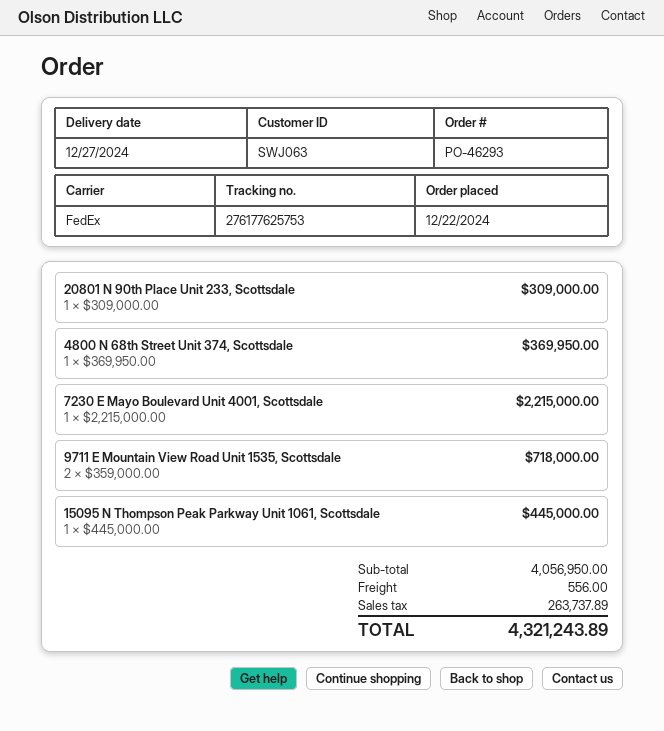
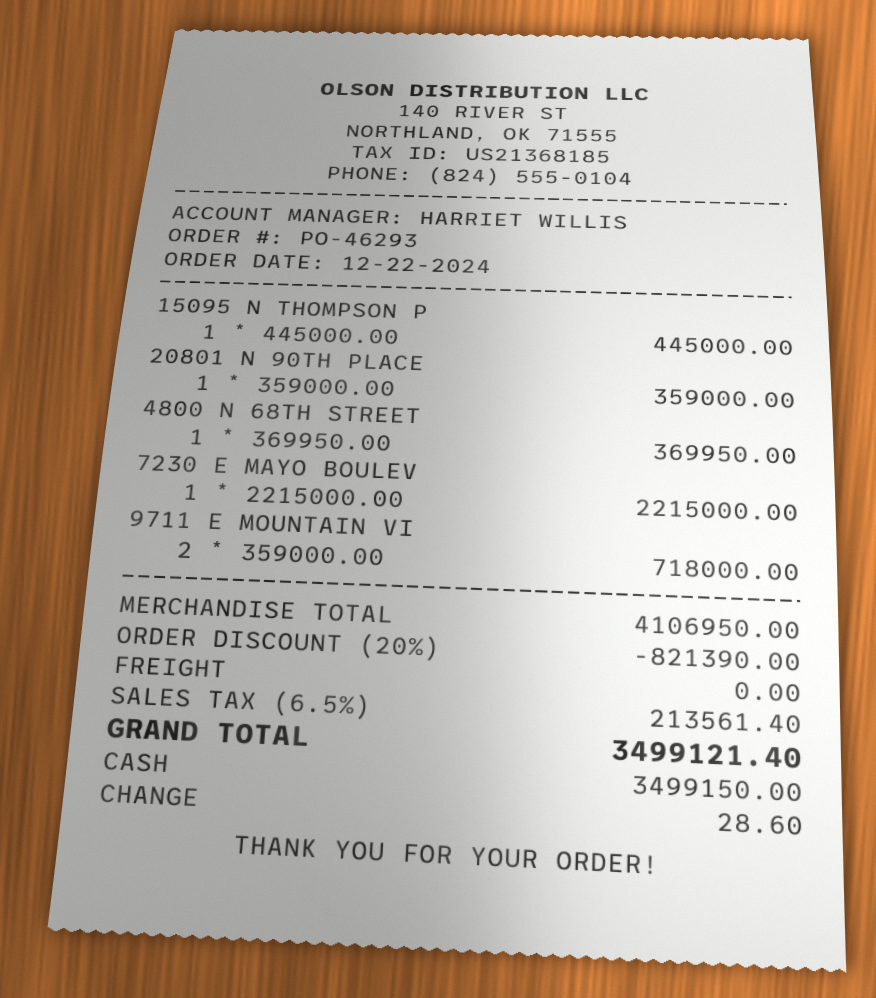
20801 N 90th Place Unit 233, Scottsdale: 1 x 309000.00 = 309000.00 -> 1 x 359000.00 = 359000.00
subtotal: 4056950.00 -> 4106950.00
discount: none -> 20% = 821390.00
shipping: 556.00 -> 0.00
tax: 263737.89 -> 213561.40
total: 4321243.89 -> 3499121.40

